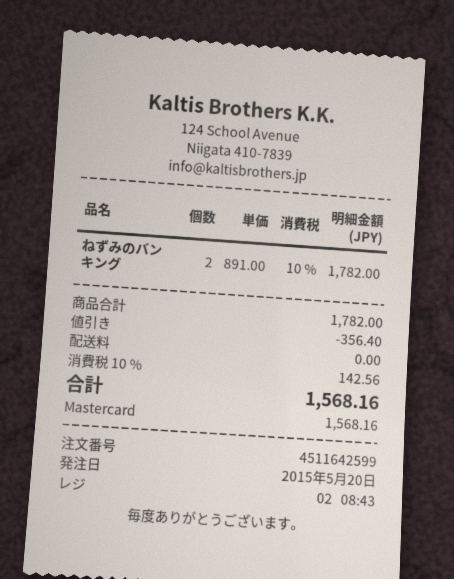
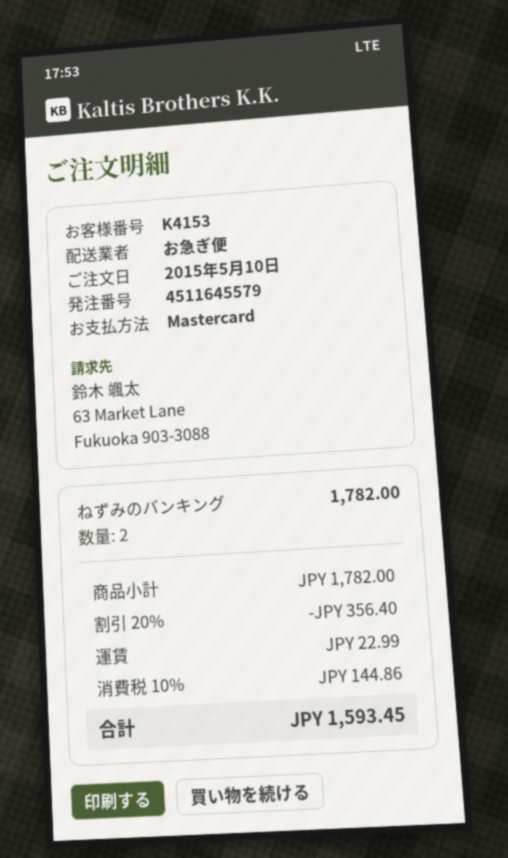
order number: 4511642599 -> 4511645579
order date: 2015-05-20 -> 2015-05-10
shipping: 0.00 -> 22.99
tax: 10% = 142.56 -> 10% = 144.86
total: 1568.16 -> 1593.45

